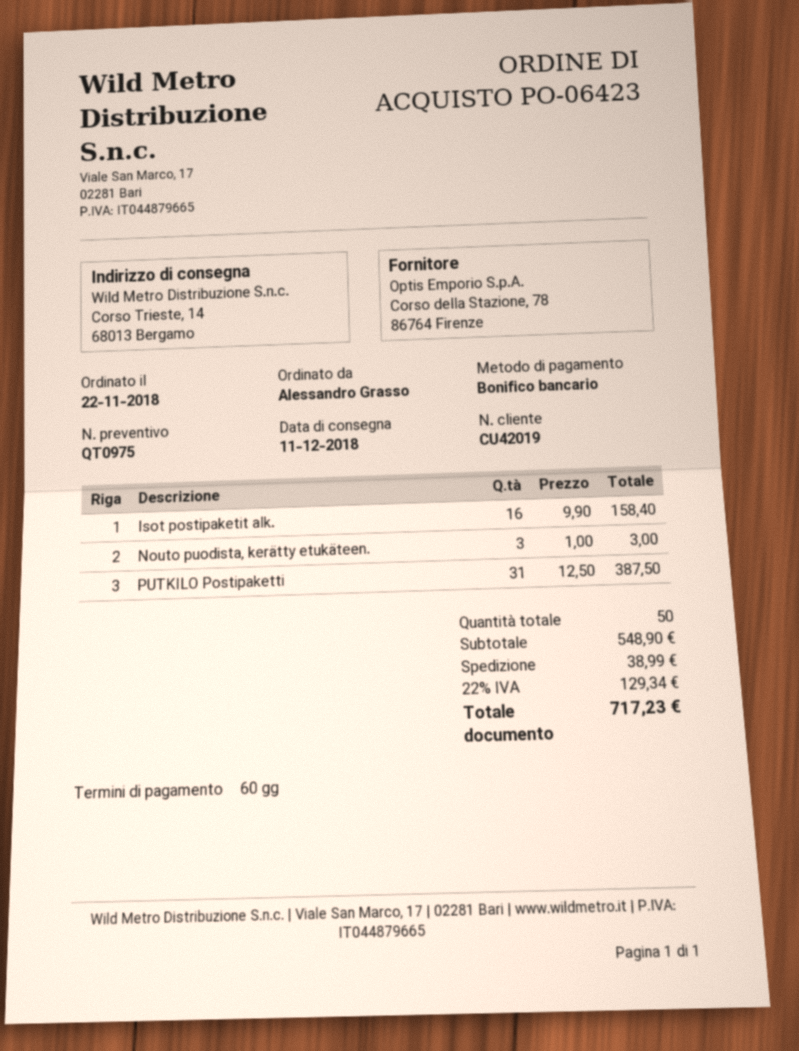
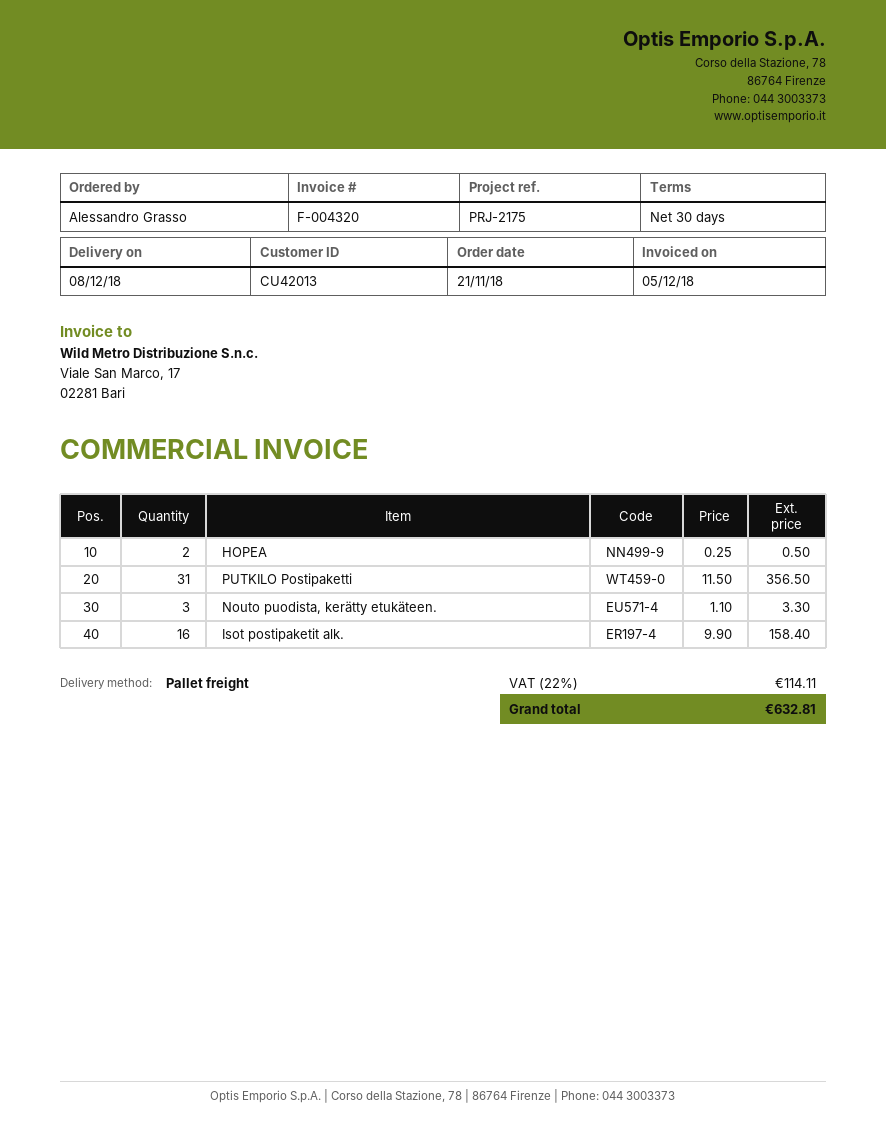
order date: 2018-11-22 -> 2018-11-21
delivery date: 2018-12-11 -> 2018-12-08
payment terms: 60 days -> 30 days
customer number: CU42019 -> CU42013
Nouto puodista, kerätty etukäteen.: 3 x 1.00 = 3.00 -> 3 x 1.10 = 3.30
PUTKILO Postipaketti: 31 x 12.50 = 387.50 -> 31 x 11.50 = 356.50
HOPEA: none -> 2 x 0.25 = 0.50
shipping: 38.99 -> none
tax: 22% = 129.34 -> 22% = 114.11
total: 717.23 -> 632.81

